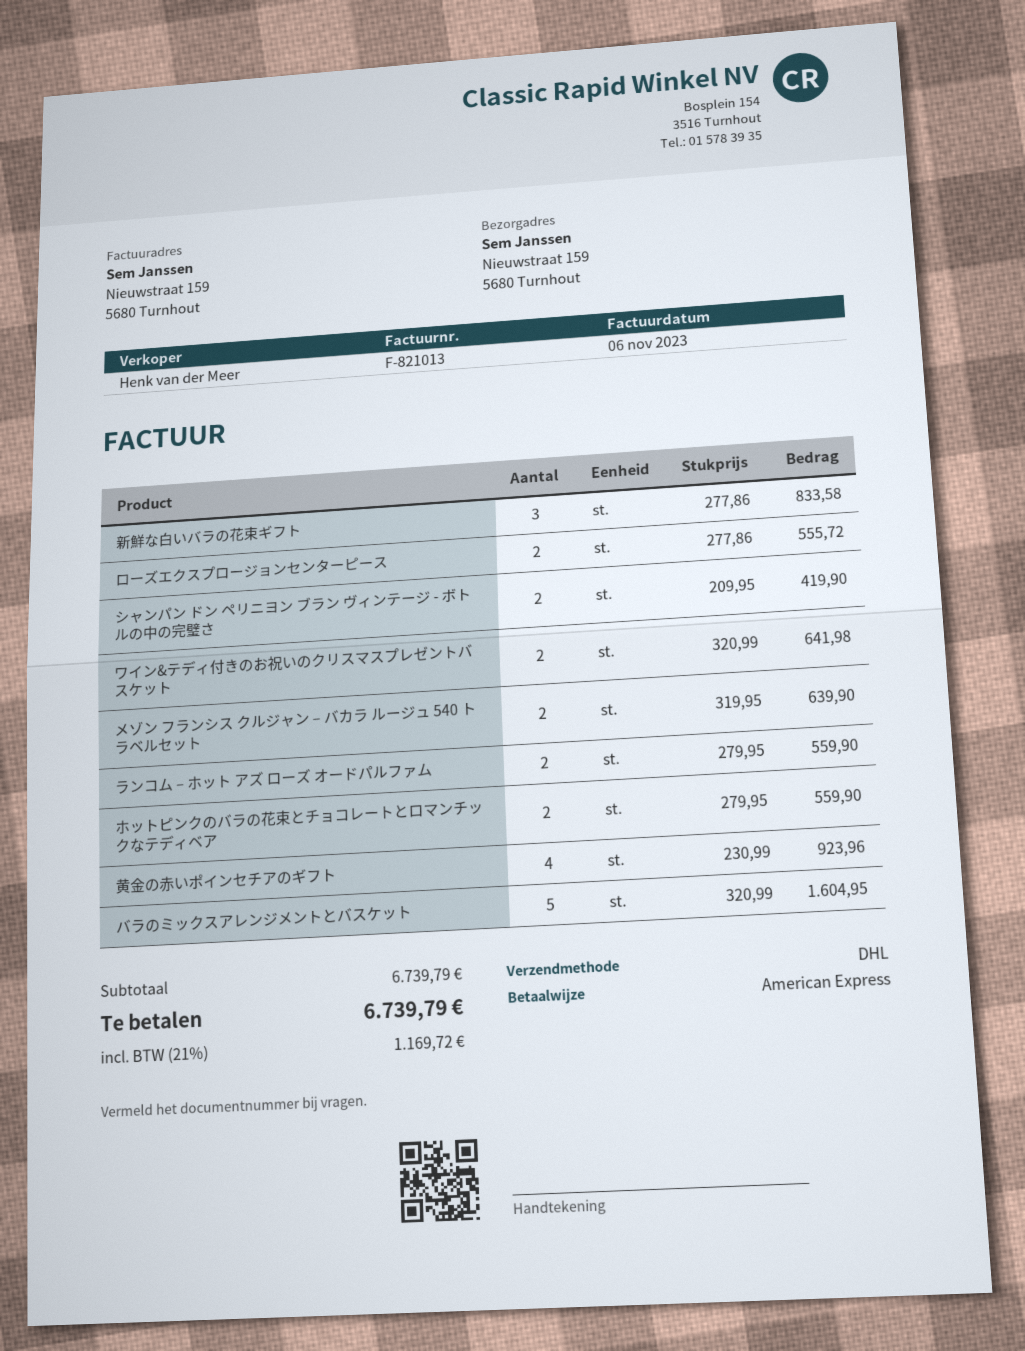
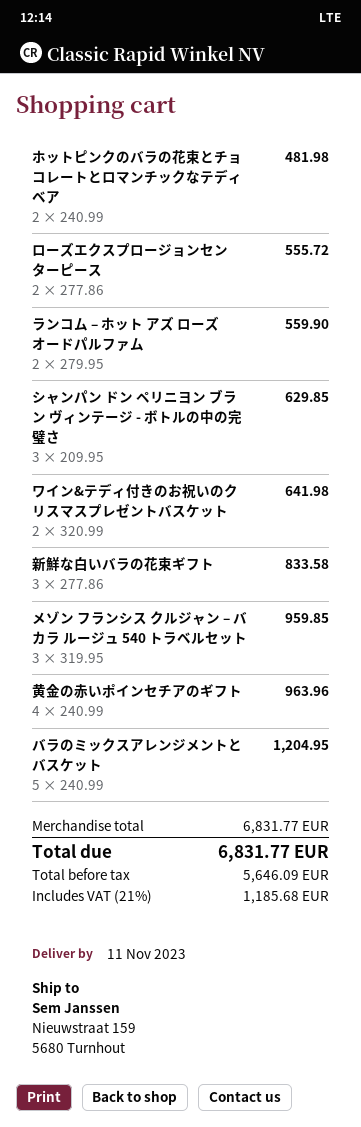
シャンパン ドン ペリニヨン ブラン ヴィンテージ - ボトルの中の完璧さ: 2 x 209.95 = 419.90 -> 3 x 209.95 = 629.85
メゾン フランシス クルジャン – バカラ ルージュ 540 トラベルセット: 2 x 319.95 = 639.90 -> 3 x 319.95 = 959.85
ホットピンクのバラの花束とチョコレートとロマンチックなテディベア: 2 x 279.95 = 559.90 -> 2 x 240.99 = 481.98
黄金の赤いポインセチアのギフト: 4 x 230.99 = 923.96 -> 4 x 240.99 = 963.96
バラのミックスアレンジメントとバスケット: 5 x 320.99 = 1604.95 -> 5 x 240.99 = 1204.95
subtotal: 6739.79 -> 6831.77
tax: 21% = 1169.72 -> 21% = 1185.68
total: 6739.79 -> 6831.77

